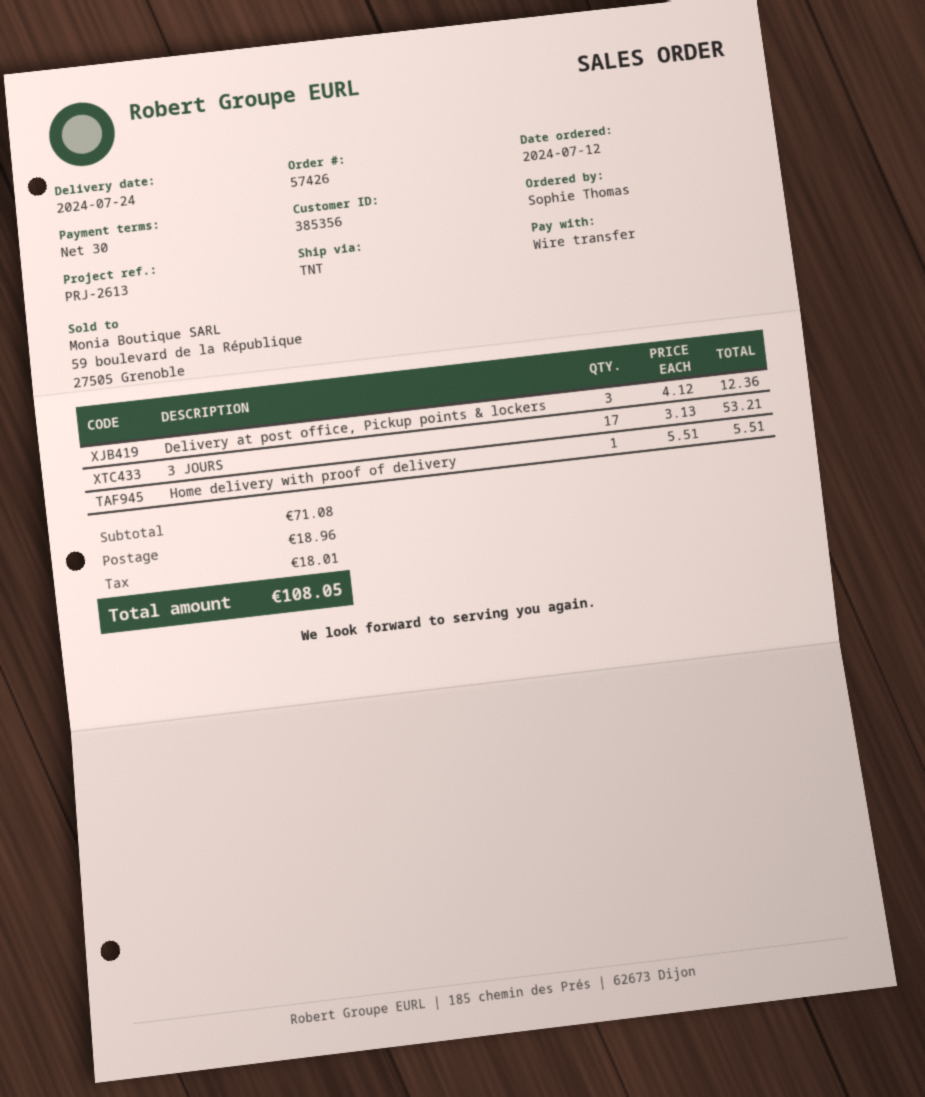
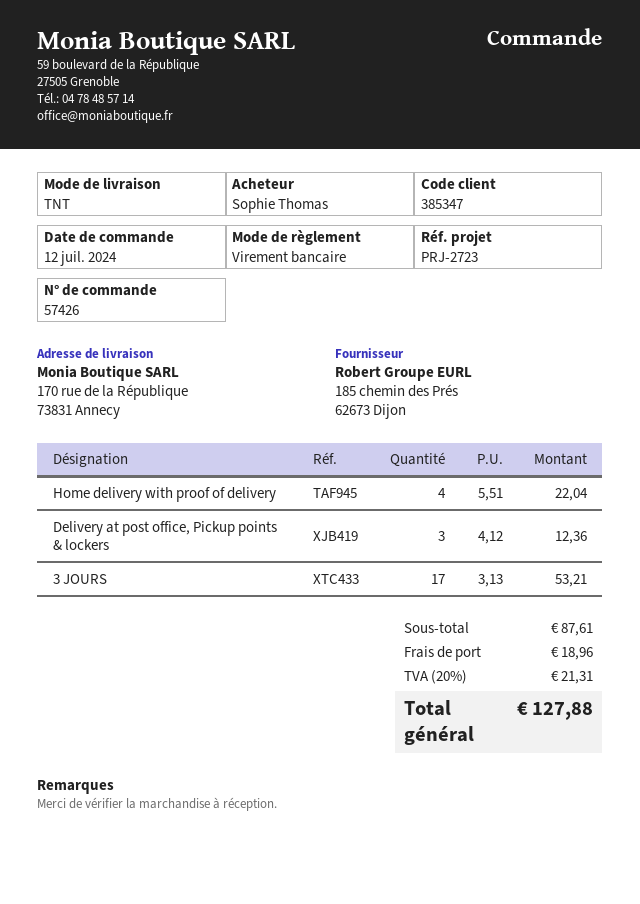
customer number: 385356 -> 385347
reference: PRJ-2613 -> PRJ-2723
Home delivery with proof of delivery: 1 x 5.51 = 5.51 -> 4 x 5.51 = 22.04
subtotal: 71.08 -> 87.61
tax: 18.01 -> 21.31
total: 108.05 -> 127.88

